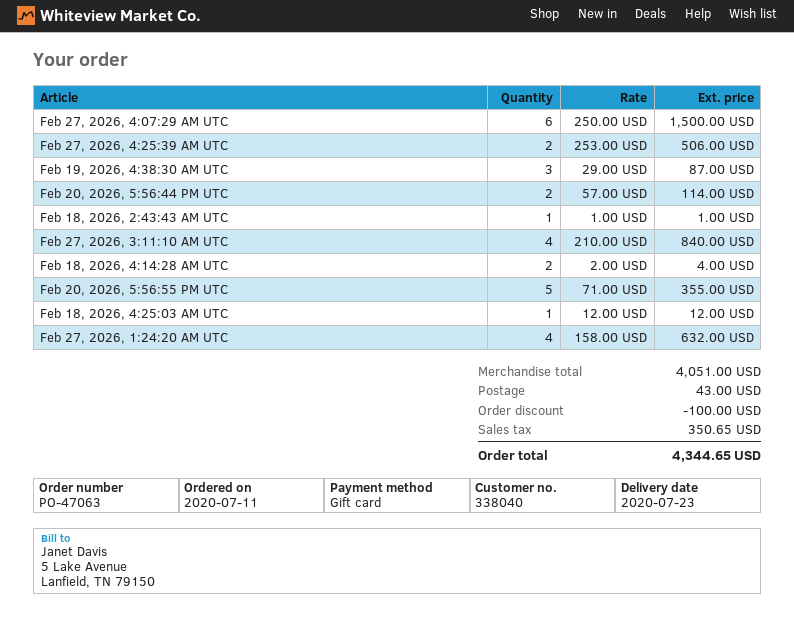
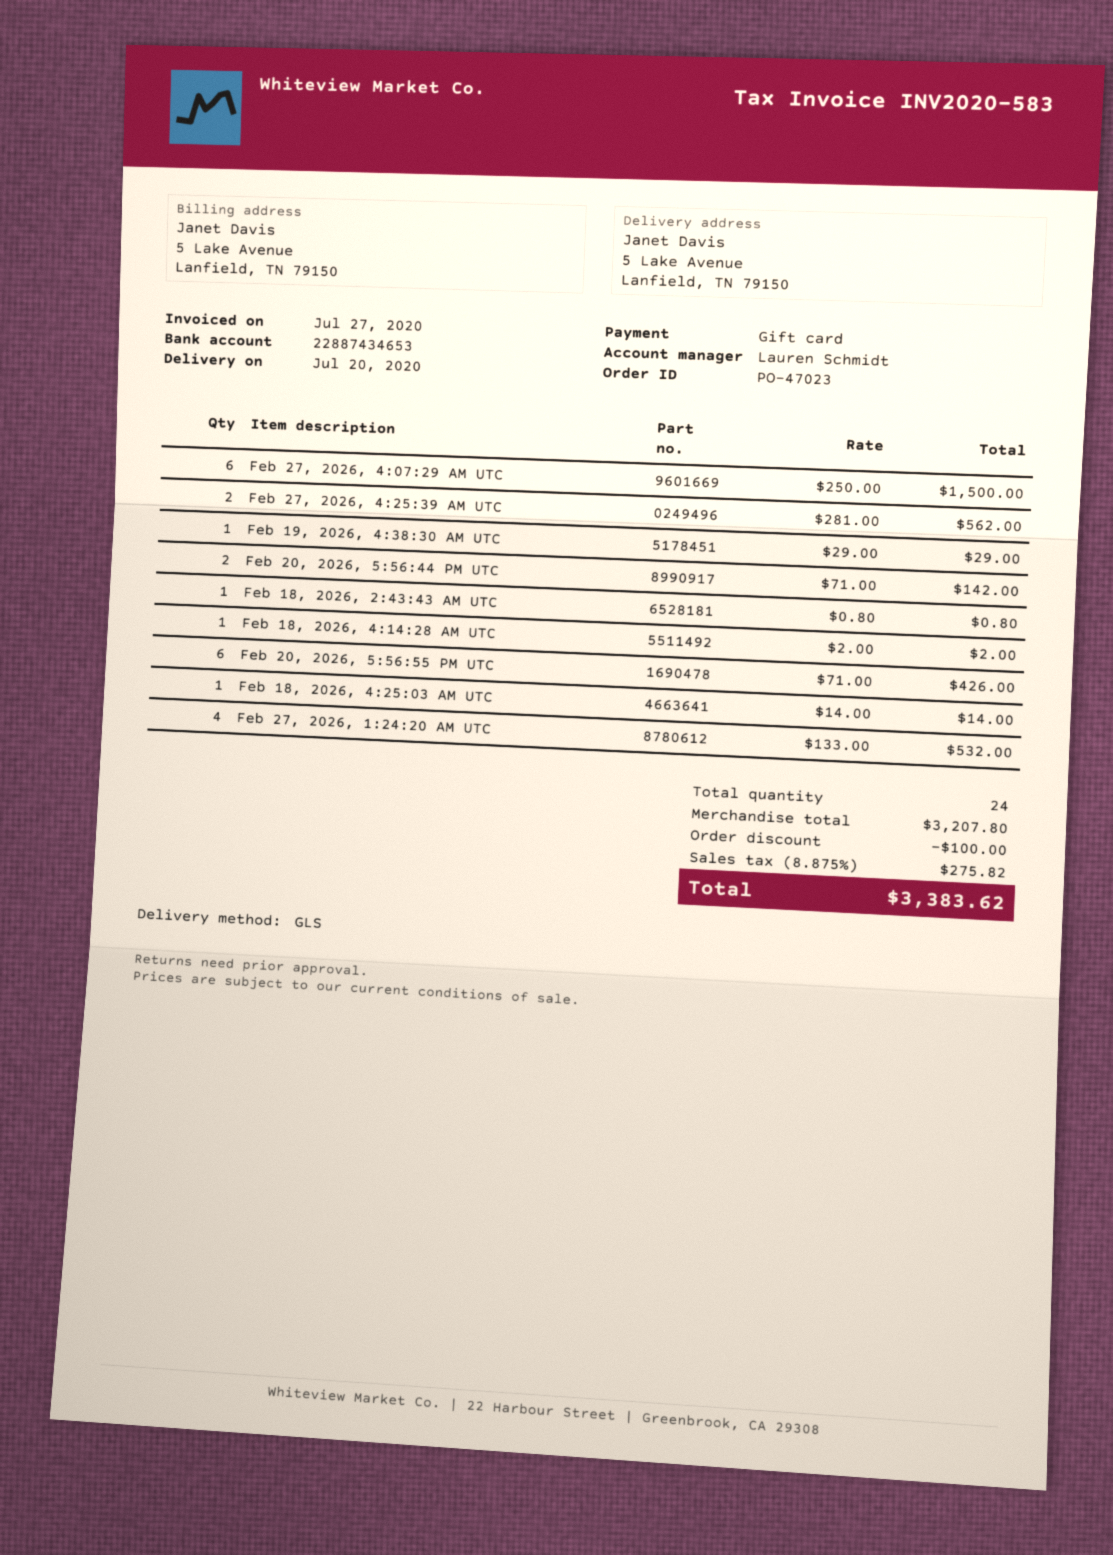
order number: PO-47063 -> PO-47023
delivery date: 2020-07-23 -> 2020-07-20
Feb 27, 2026, 4:25:39 AM UTC: 2 x 253.00 = 506.00 -> 2 x 281.00 = 562.00
Feb 19, 2026, 4:38:30 AM UTC: 3 x 29.00 = 87.00 -> 1 x 29.00 = 29.00
Feb 20, 2026, 5:56:44 PM UTC: 2 x 57.00 = 114.00 -> 2 x 71.00 = 142.00
Feb 18, 2026, 2:43:43 AM UTC: 1 x 1.00 = 1.00 -> 1 x 0.80 = 0.80
Feb 27, 2026, 3:11:10 AM UTC: 4 x 210.00 = 840.00 -> none
Feb 18, 2026, 4:14:28 AM UTC: 2 x 2.00 = 4.00 -> 1 x 2.00 = 2.00
Feb 20, 2026, 5:56:55 PM UTC: 5 x 71.00 = 355.00 -> 6 x 71.00 = 426.00
Feb 18, 2026, 4:25:03 AM UTC: 1 x 12.00 = 12.00 -> 1 x 14.00 = 14.00
Feb 27, 2026, 1:24:20 AM UTC: 4 x 158.00 = 632.00 -> 4 x 133.00 = 532.00
subtotal: 4051.00 -> 3207.80
shipping: 43.00 -> none
tax: 350.65 -> 275.82
total: 4344.65 -> 3383.62

